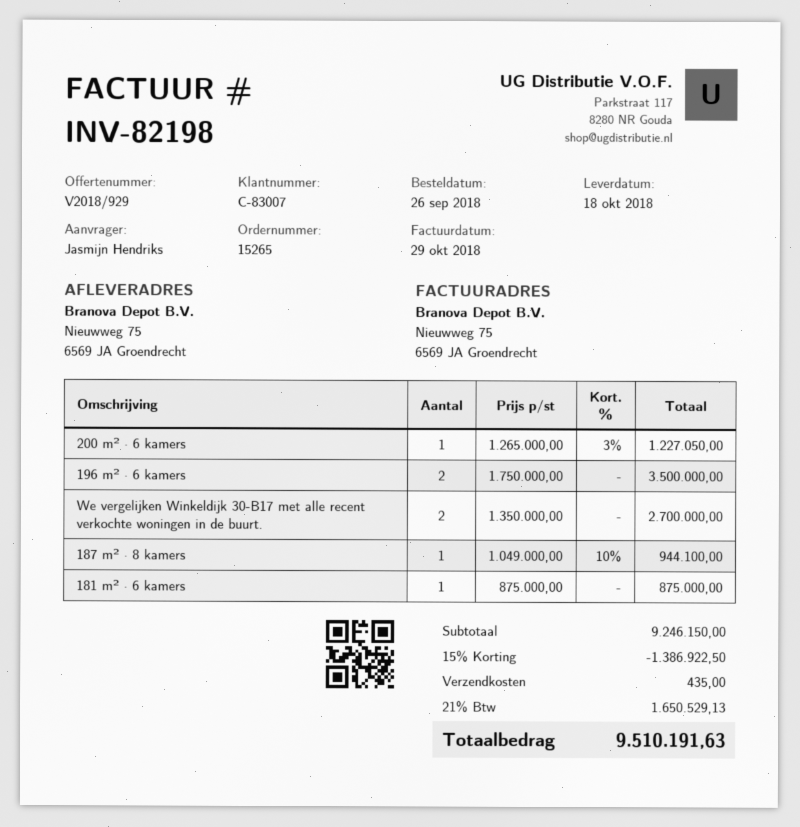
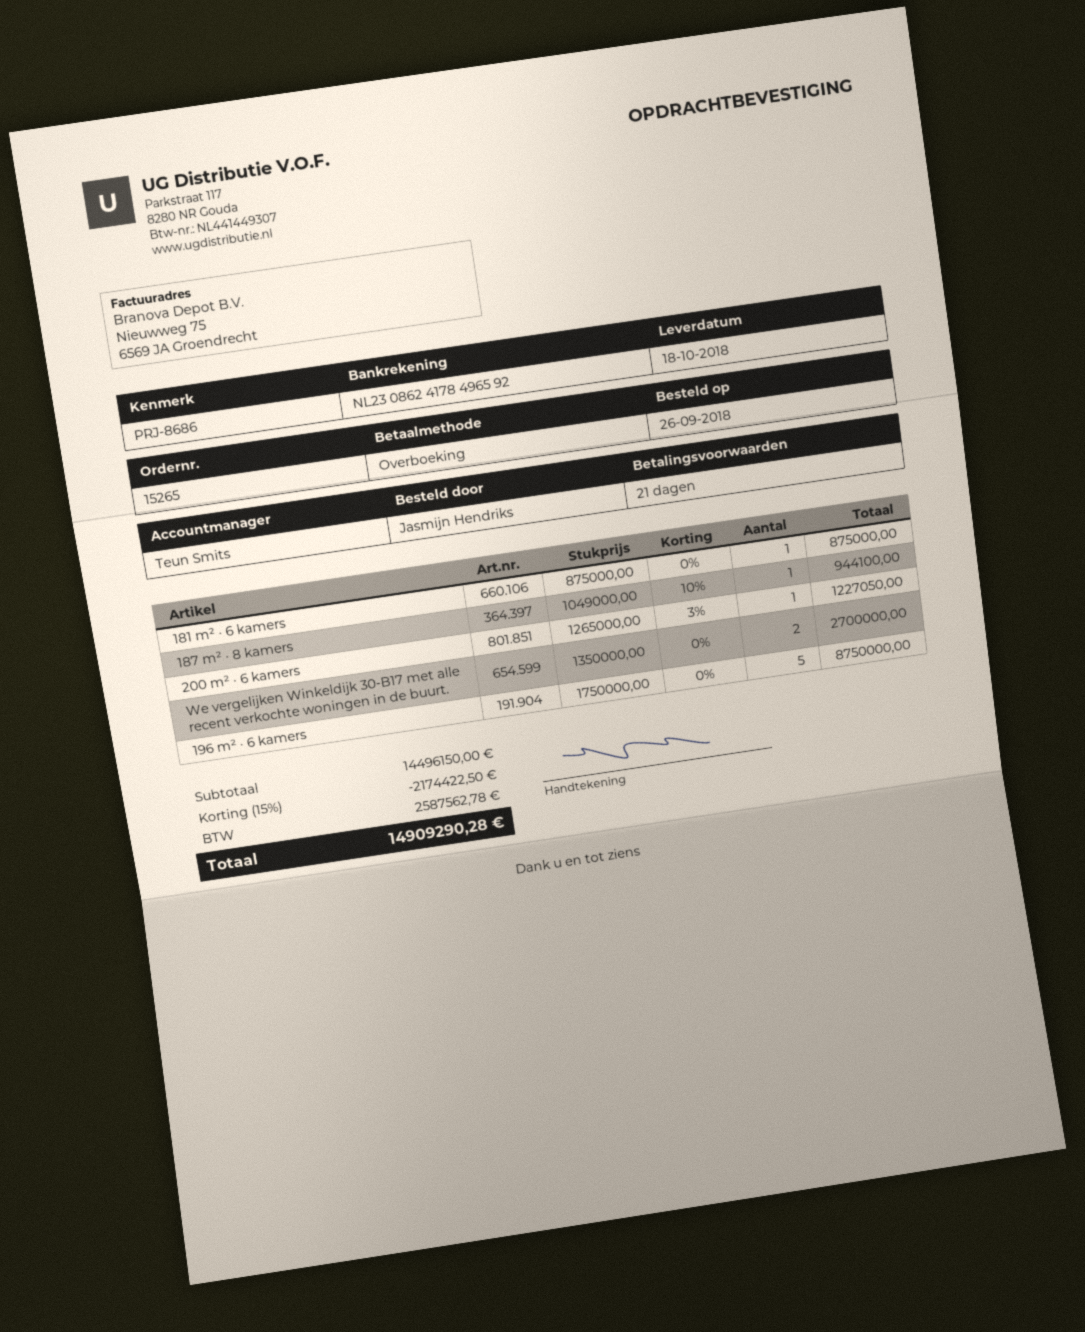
196 m² · 6 kamers: 2 x 1750000.00 = 3500000.00 -> 5 x 1750000.00 = 8750000.00
subtotal: 9246150.00 -> 14496150.00
discount: 15% = 1386922.50 -> 15% = 2174422.50
shipping: 435.00 -> none
tax: 1650529.13 -> 2587562.78
total: 9510191.63 -> 14909290.28

